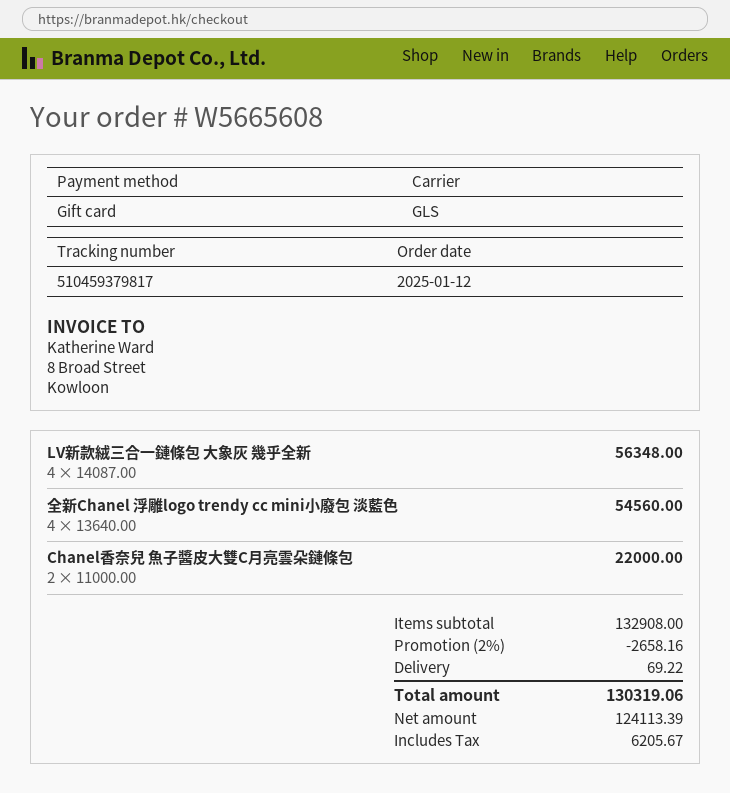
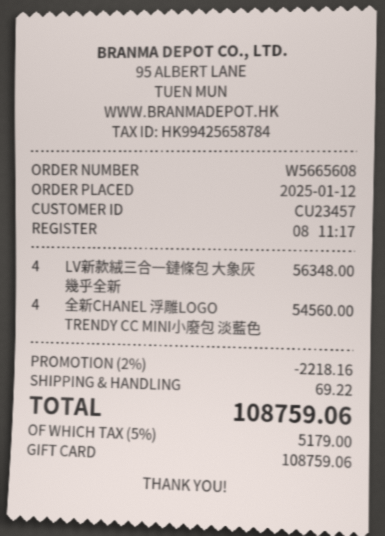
Chanel香奈兒 魚子醬皮大雙C月亮雲朵鏈條包: 2 for 22000.00 -> none
discount: 2% = 2658.16 -> 2% = 2218.16
tax: 6205.67 -> 5179.00
total: 130319.06 -> 108759.06

